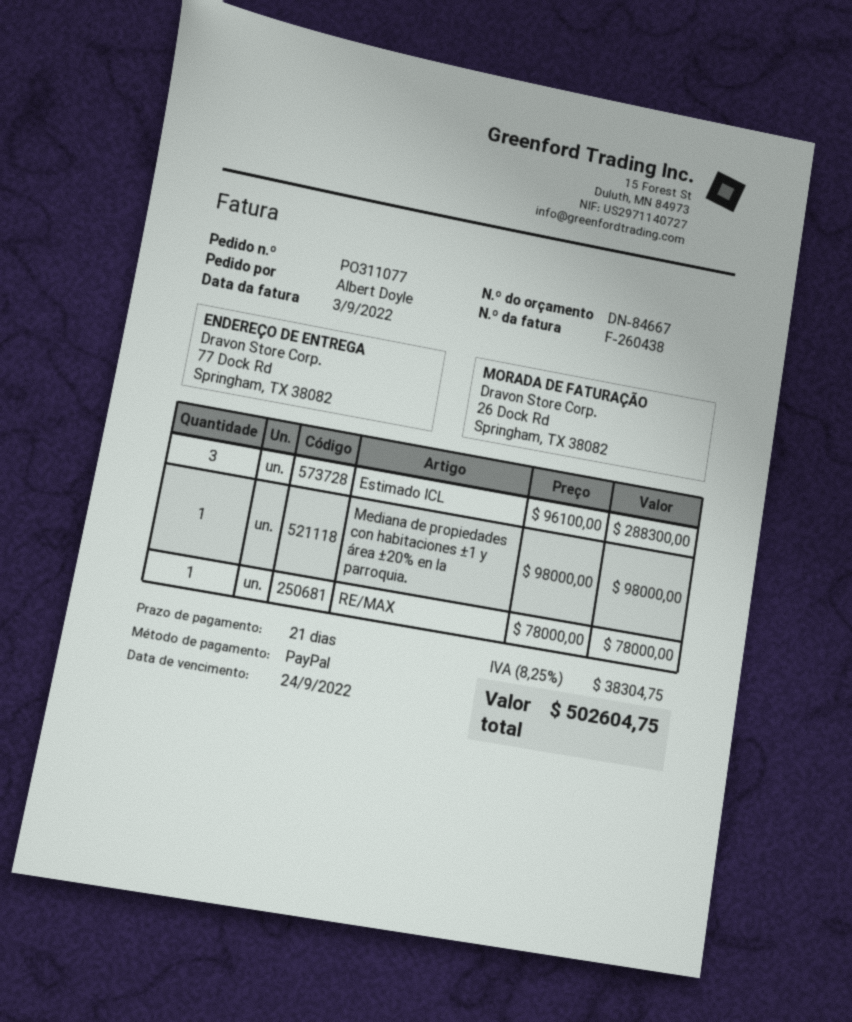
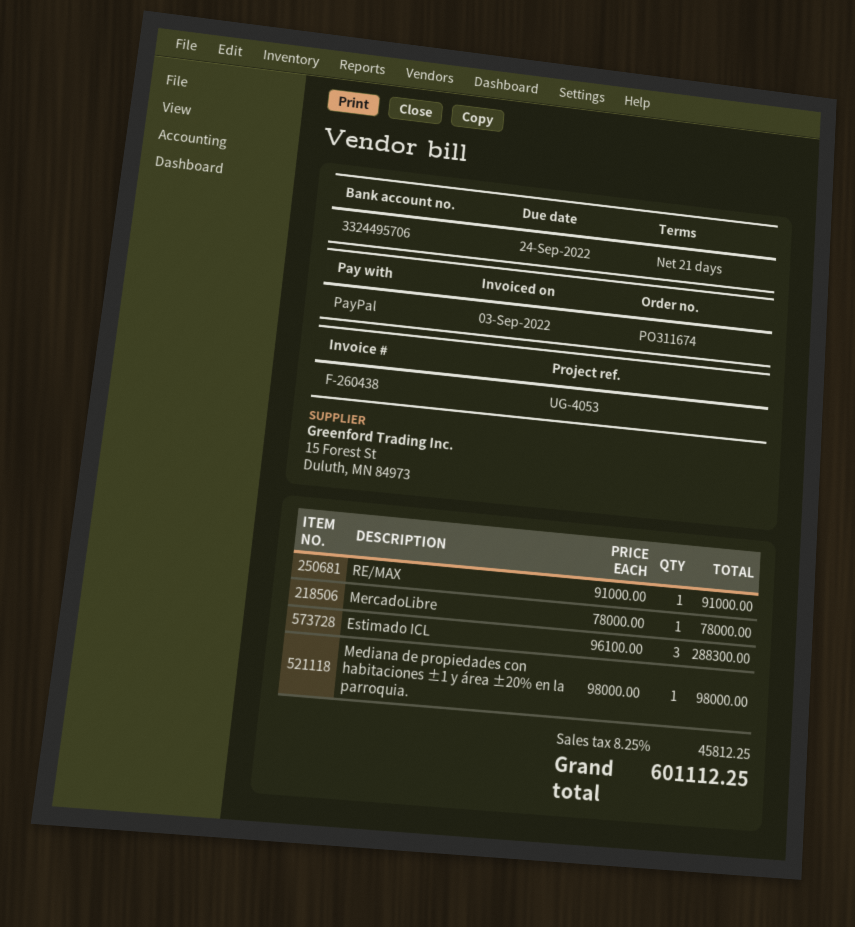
order number: PO311077 -> PO311674
RE/MAX: 1 x 78000.00 = 78000.00 -> 1 x 91000.00 = 91000.00
MercadoLibre: none -> 1 x 78000.00 = 78000.00
tax: 8.25% = 38304.75 -> 8.25% = 45812.25
total: 502604.75 -> 601112.25

